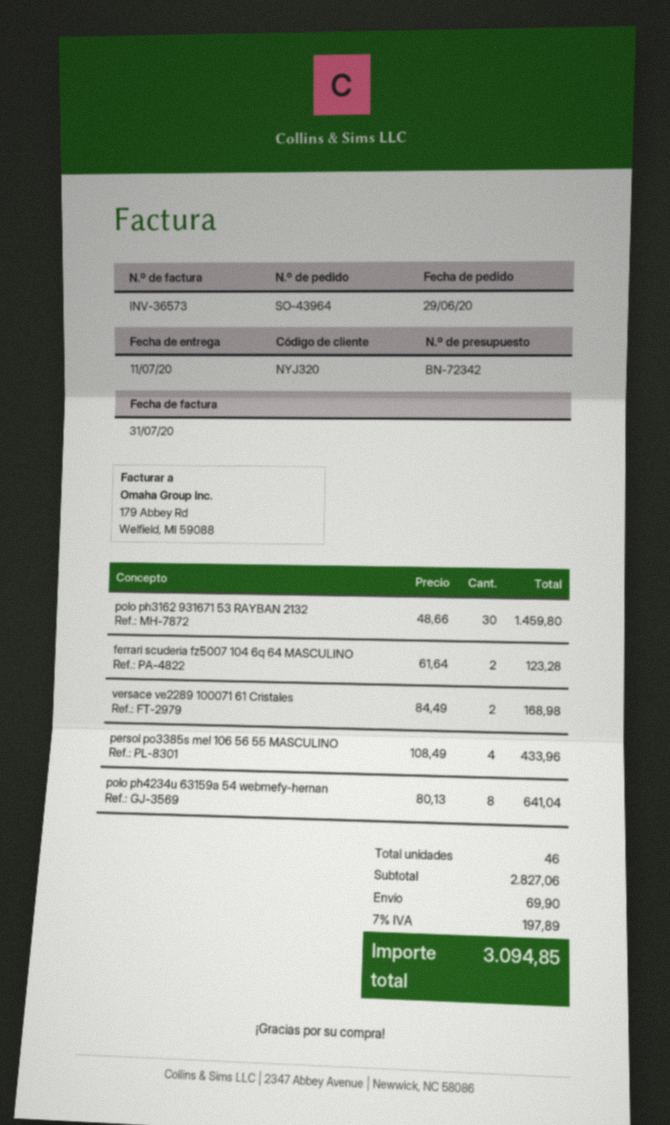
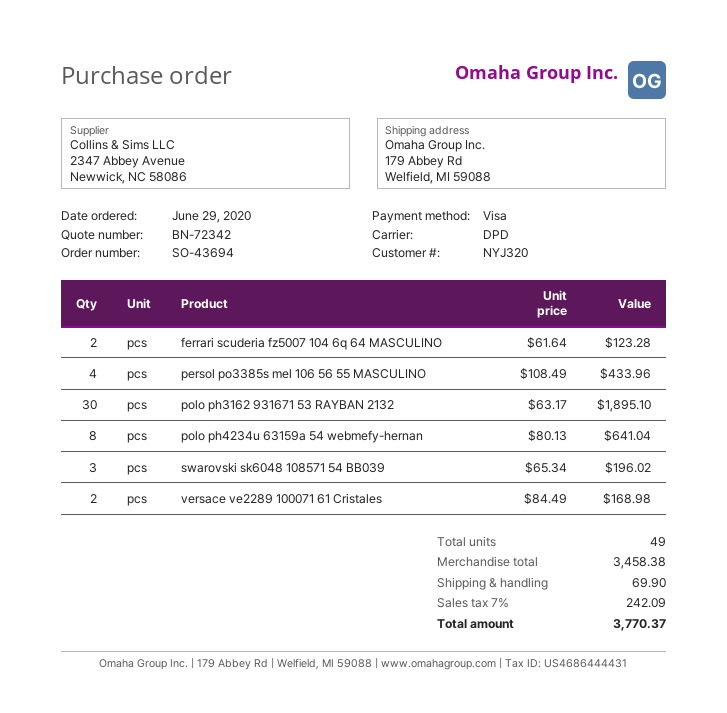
order number: SO-43964 -> SO-43694
polo ph3162 931671 53 RAYBAN 2132: 30 x 48.66 = 1459.80 -> 30 x 63.17 = 1895.10
swarovski sk6048 108571 54 BB039: none -> 3 x 65.34 = 196.02
total quantity: 46 -> 49
subtotal: 2827.06 -> 3458.38
tax: 7% = 197.89 -> 7% = 242.09
total: 3094.85 -> 3770.37

